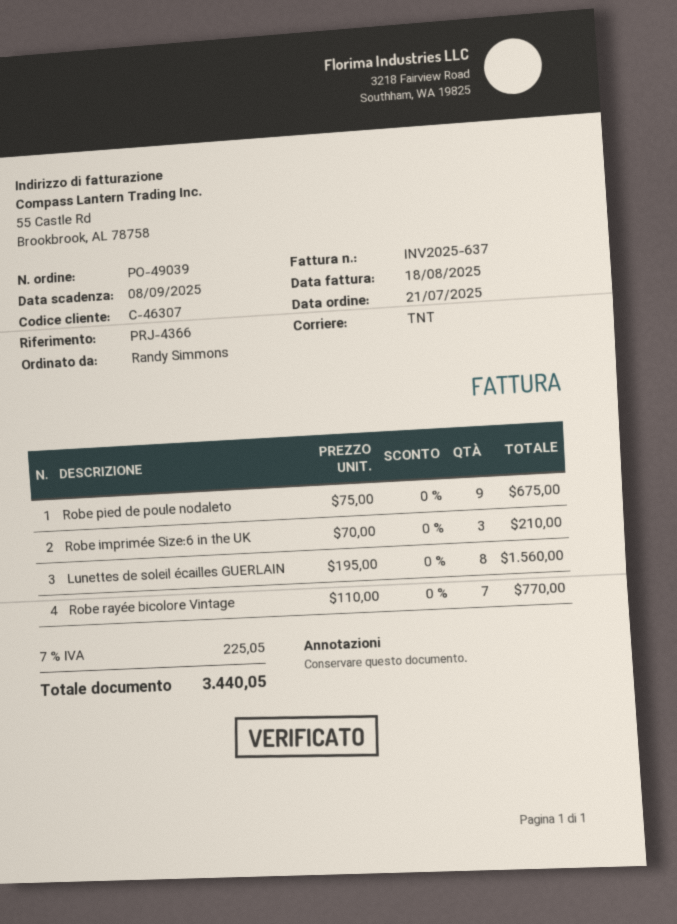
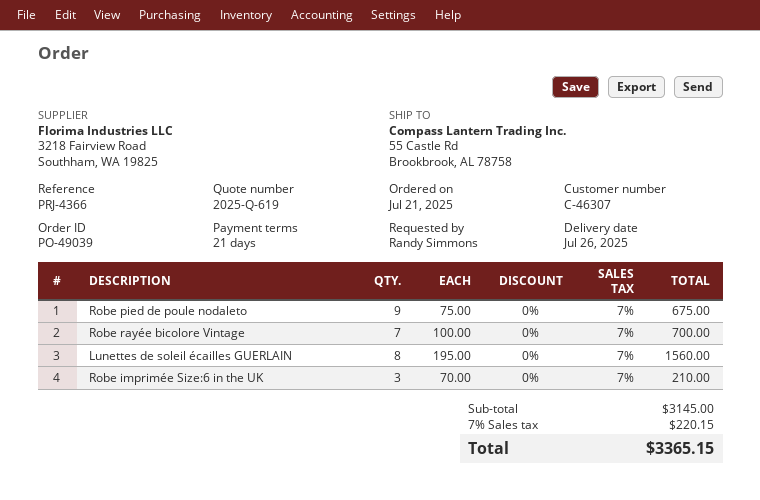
Robe rayée bicolore Vintage: 7 x 110.00 = 770.00 -> 7 x 100.00 = 700.00
tax: 7% = 225.05 -> 7% = 220.15
total: 3440.05 -> 3365.15

